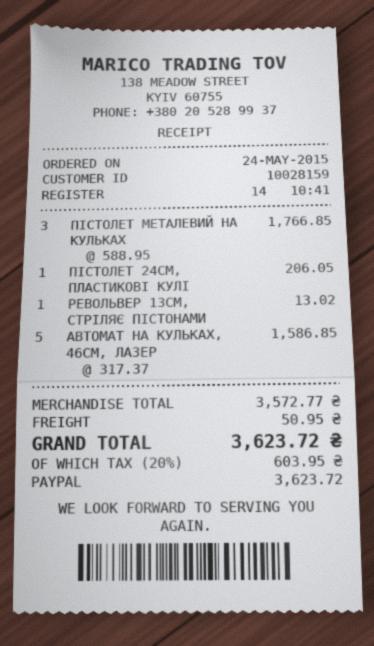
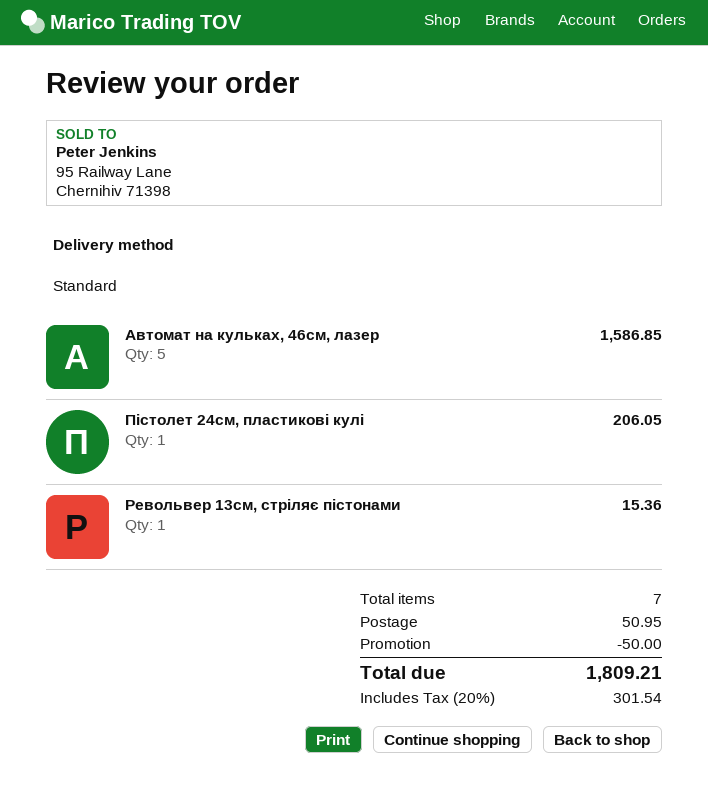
ПІСТОЛЕТ МЕТАЛЕВИЙ НА КУЛЬКАХ: 3 for 1766.85 -> none
РЕВОЛЬВЕР 13СМ, СТРІЛЯЄ ПІСТОНАМИ: 1 for 13.02 -> 1 for 15.36
discount: none -> 50.00
tax: 20% = 603.95 -> 20% = 301.54
total: 3623.72 -> 1809.21

